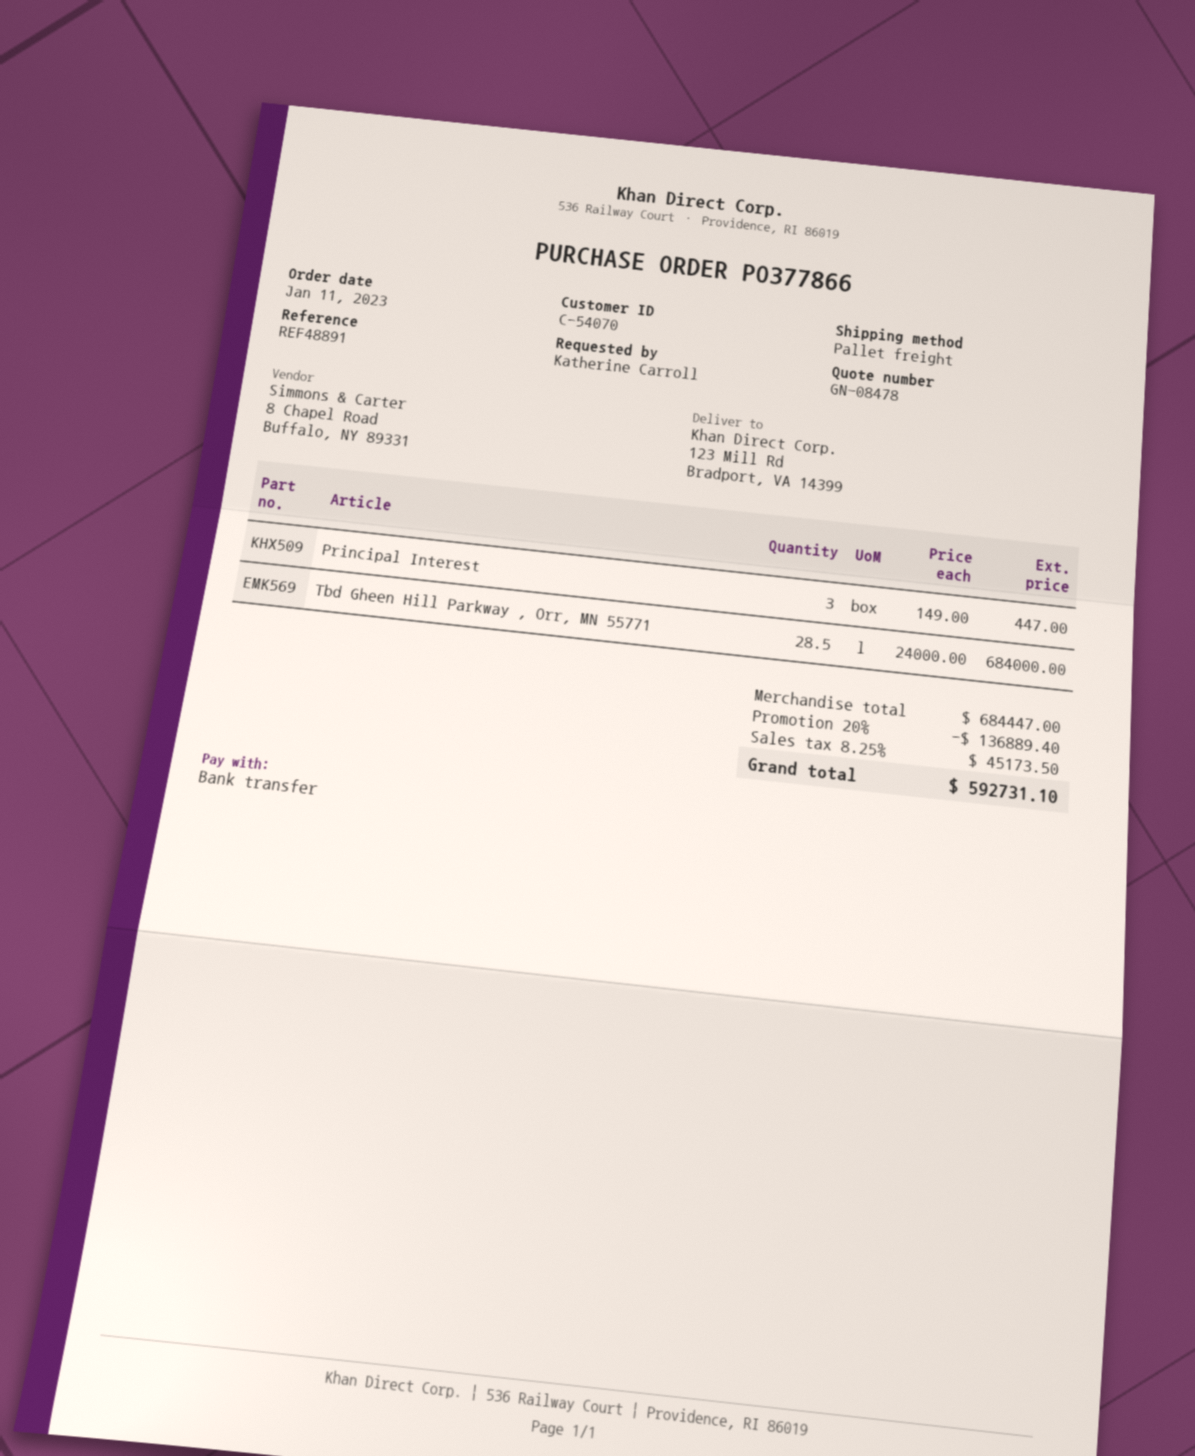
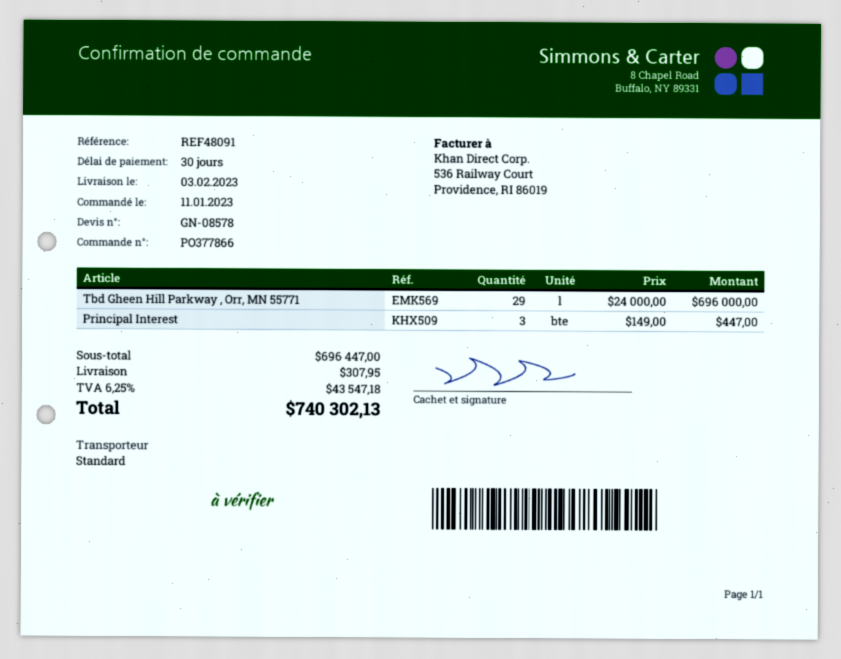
quote number: GN-08478 -> GN-08578
reference: REF48891 -> REF48091
shipping method: pallet freight -> standard
Tbd Gheen Hill Parkway , Orr, MN 55771: 28.5 x 24000.00 = 684000.00 -> 29 x 24000.00 = 696000.00
subtotal: 684447.00 -> 696447.00
discount: 20% = 136889.40 -> none
shipping: none -> 307.95
tax: 8.25% = 45173.50 -> 6.25% = 43547.18
total: 592731.10 -> 740302.13

